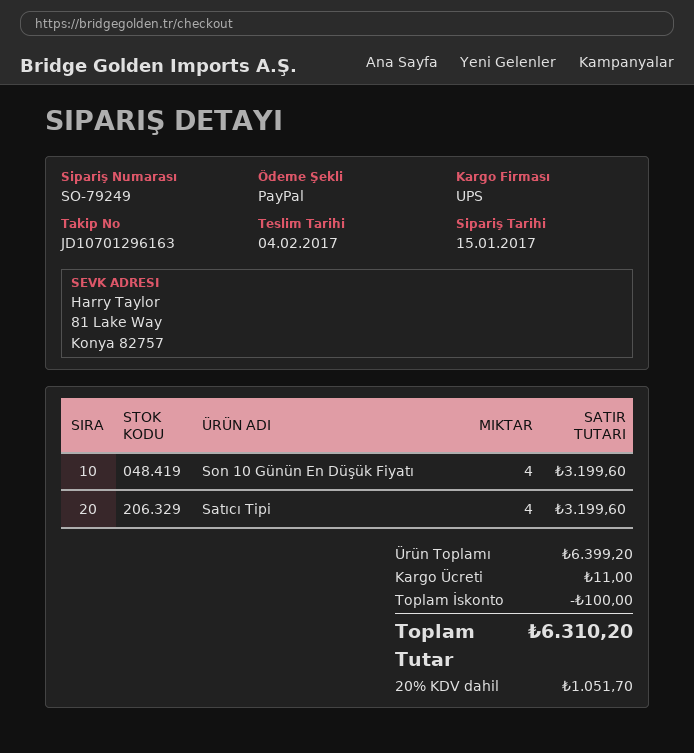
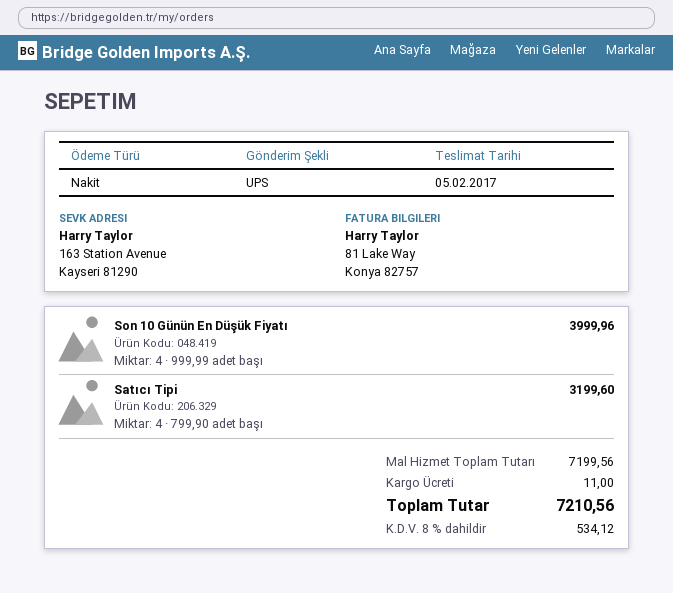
delivery date: 2017-02-04 -> 2017-02-05
payment method: PayPal -> cash
ship to: 81 Lake Way, Konya 82757 -> 163 Station Avenue, Kayseri 81290
Son 10 Günün En Düşük Fiyatı: 4 for 3199.60 -> 4 for 3999.96
subtotal: 6399.20 -> 7199.56
discount: 100.00 -> none
tax: 20% = 1051.70 -> 8% = 534.12
total: 6310.20 -> 7210.56

